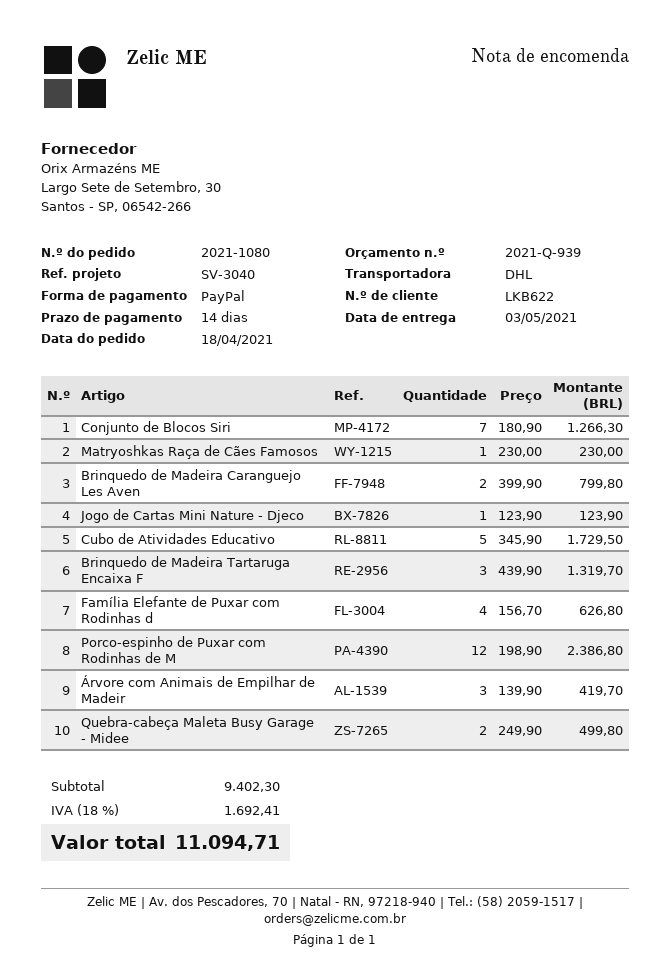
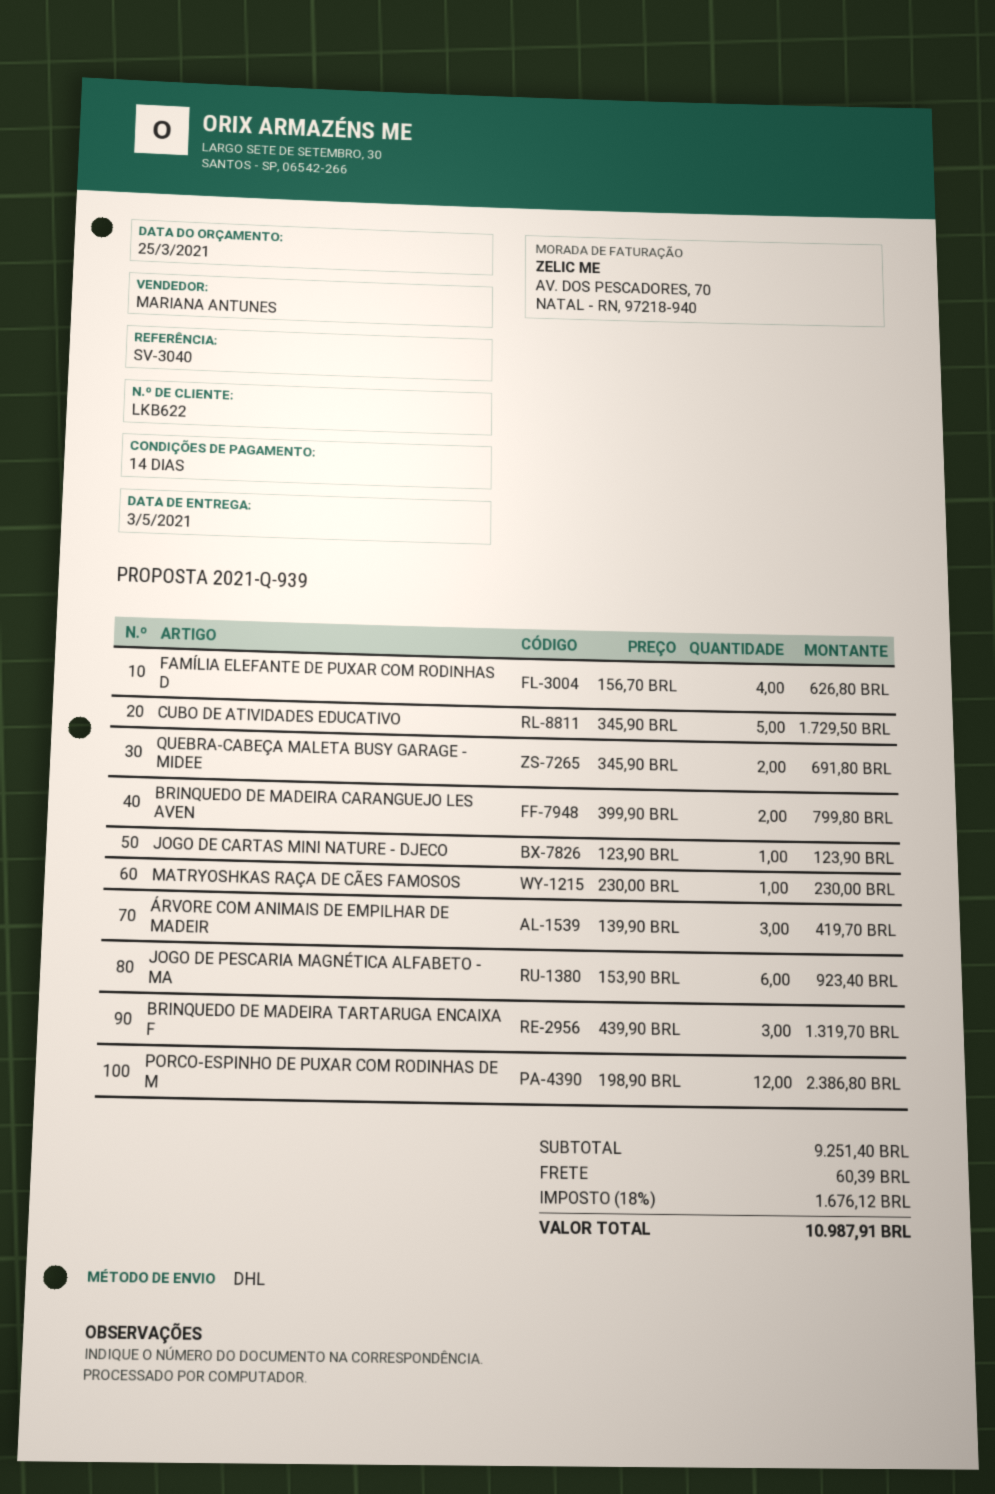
Conjunto de Blocos Siri: 7 x 180.90 = 1266.30 -> none
Quebra-cabeça Maleta Busy Garage - Midee: 2 x 249.90 = 499.80 -> 2 x 345.90 = 691.80
JOGO DE PESCARIA MAGNÉTICA ALFABETO - MA: none -> 6 x 153.90 = 923.40
subtotal: 9402.30 -> 9251.40
shipping: none -> 60.39
tax: 18% = 1692.41 -> 18% = 1676.12
total: 11094.71 -> 10987.91

